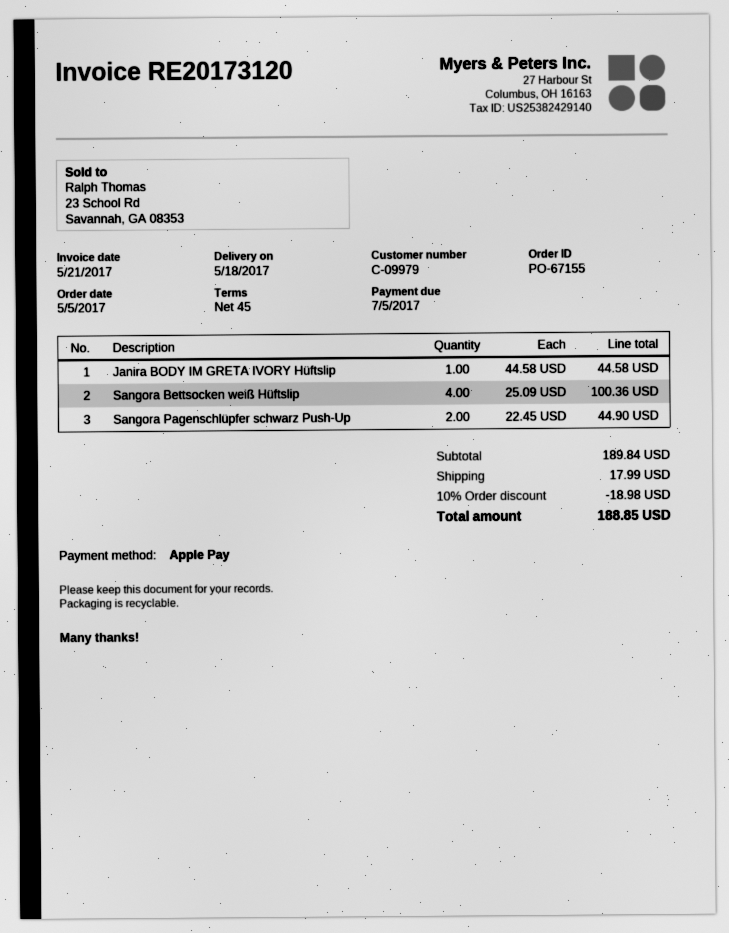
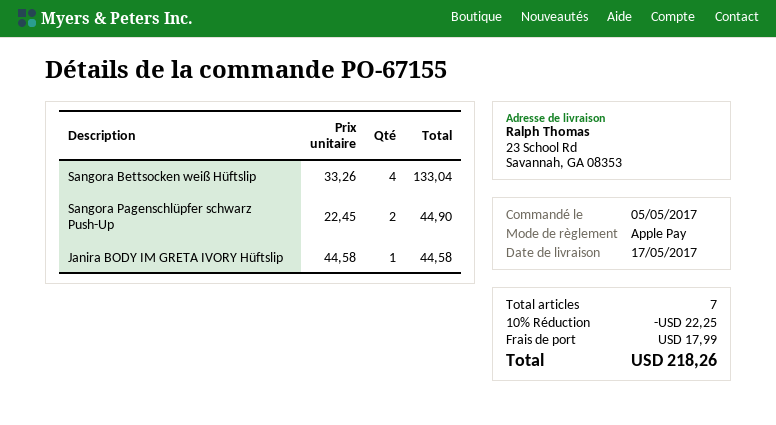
delivery date: 2017-05-18 -> 2017-05-17
Sangora Bettsocken weiß Hüftslip: 4 x 25.09 = 100.36 -> 4 x 33.26 = 133.04
discount: 10% = 18.98 -> 10% = 22.25
total: 188.85 -> 218.26

